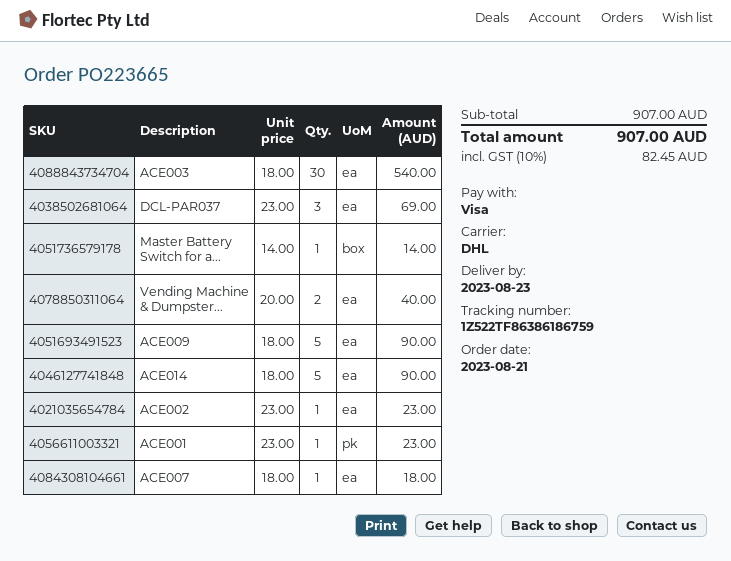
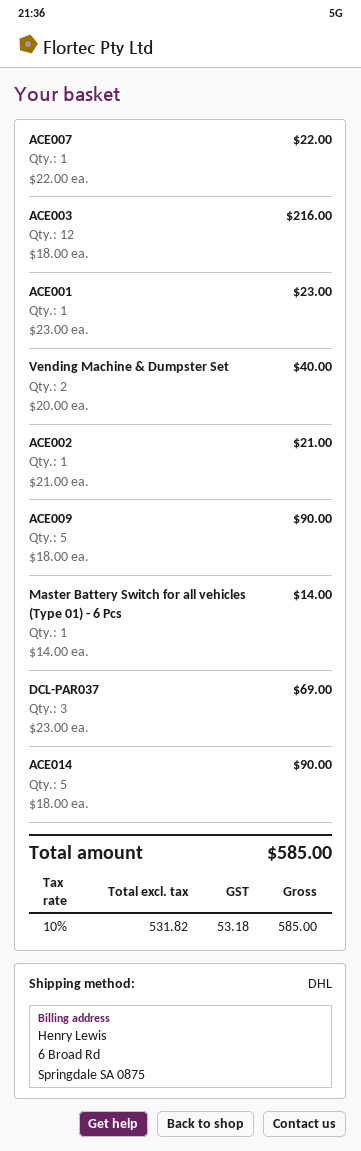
ACE003: 30 x 18.00 = 540.00 -> 12 x 18.00 = 216.00
ACE002: 1 x 23.00 = 23.00 -> 1 x 21.00 = 21.00
ACE007: 1 x 18.00 = 18.00 -> 1 x 22.00 = 22.00
tax: 10% = 82.45 -> 10% = 53.18
total: 907.00 -> 585.00

